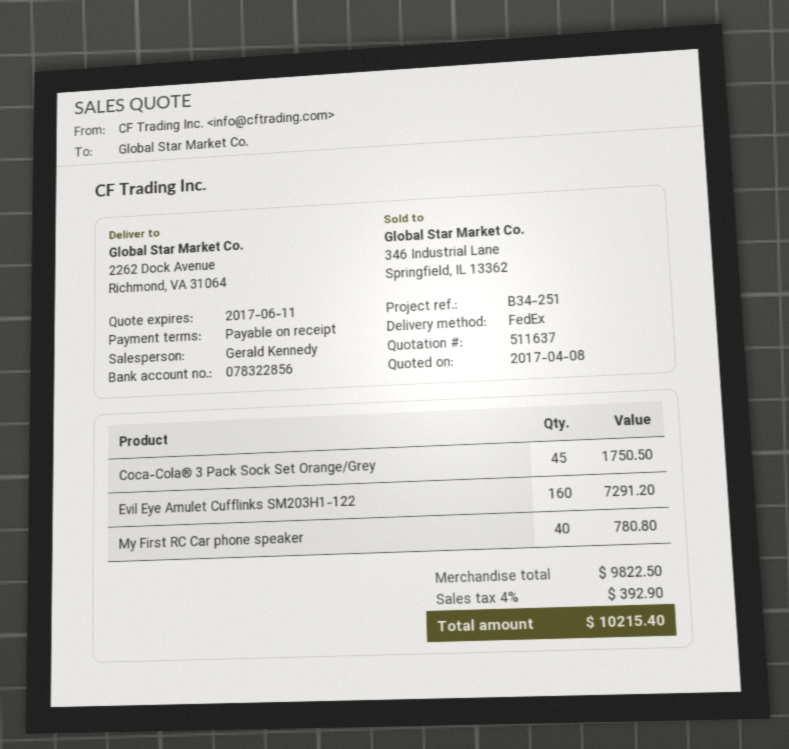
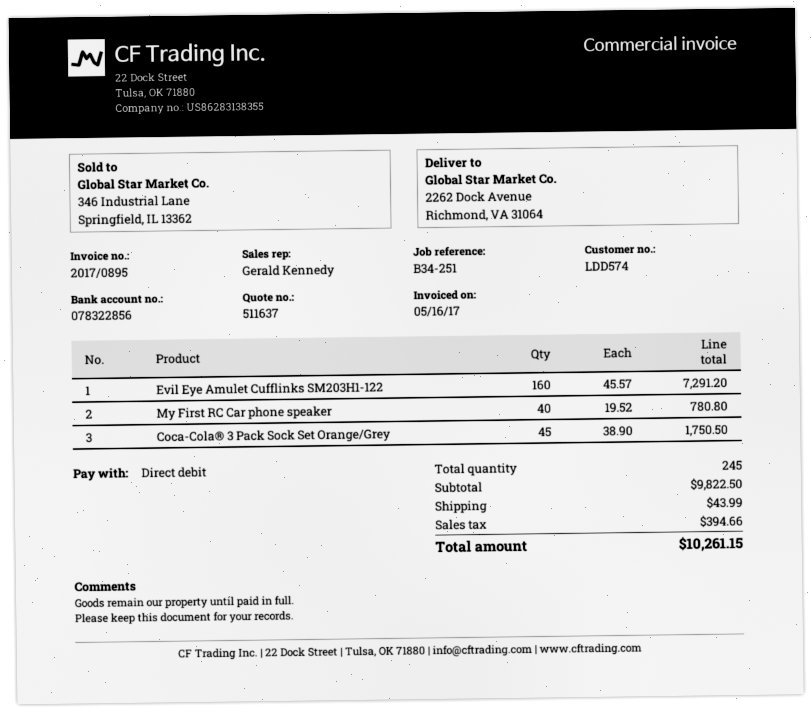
shipping: none -> 43.99
tax: 392.90 -> 394.66
total: 10215.40 -> 10261.15

